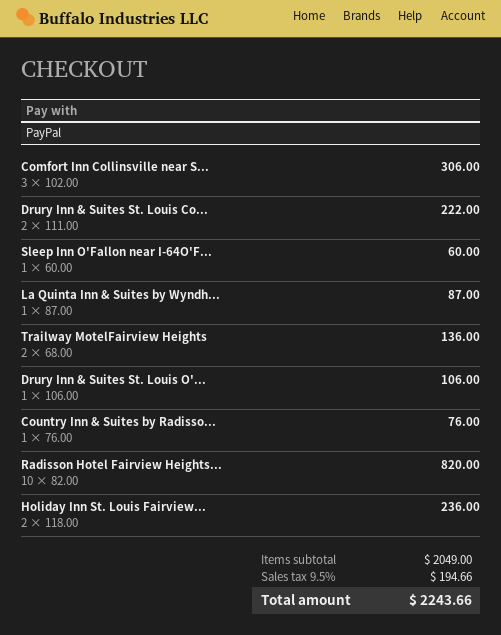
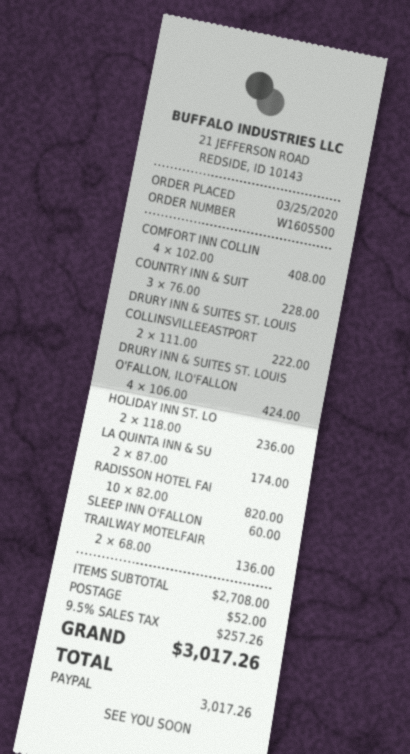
Comfort Inn Collinsville near S...: 3 x 102.00 = 306.00 -> 4 x 102.00 = 408.00
La Quinta Inn & Suites by Wyndh...: 1 x 87.00 = 87.00 -> 2 x 87.00 = 174.00
Drury Inn & Suites St. Louis O'...: 1 x 106.00 = 106.00 -> 4 x 106.00 = 424.00
Country Inn & Suites by Radisso...: 1 x 76.00 = 76.00 -> 3 x 76.00 = 228.00
subtotal: 2049.00 -> 2708.00
shipping: none -> 52.00
tax: 9.5% = 194.66 -> 9.5% = 257.26
total: 2243.66 -> 3017.26

